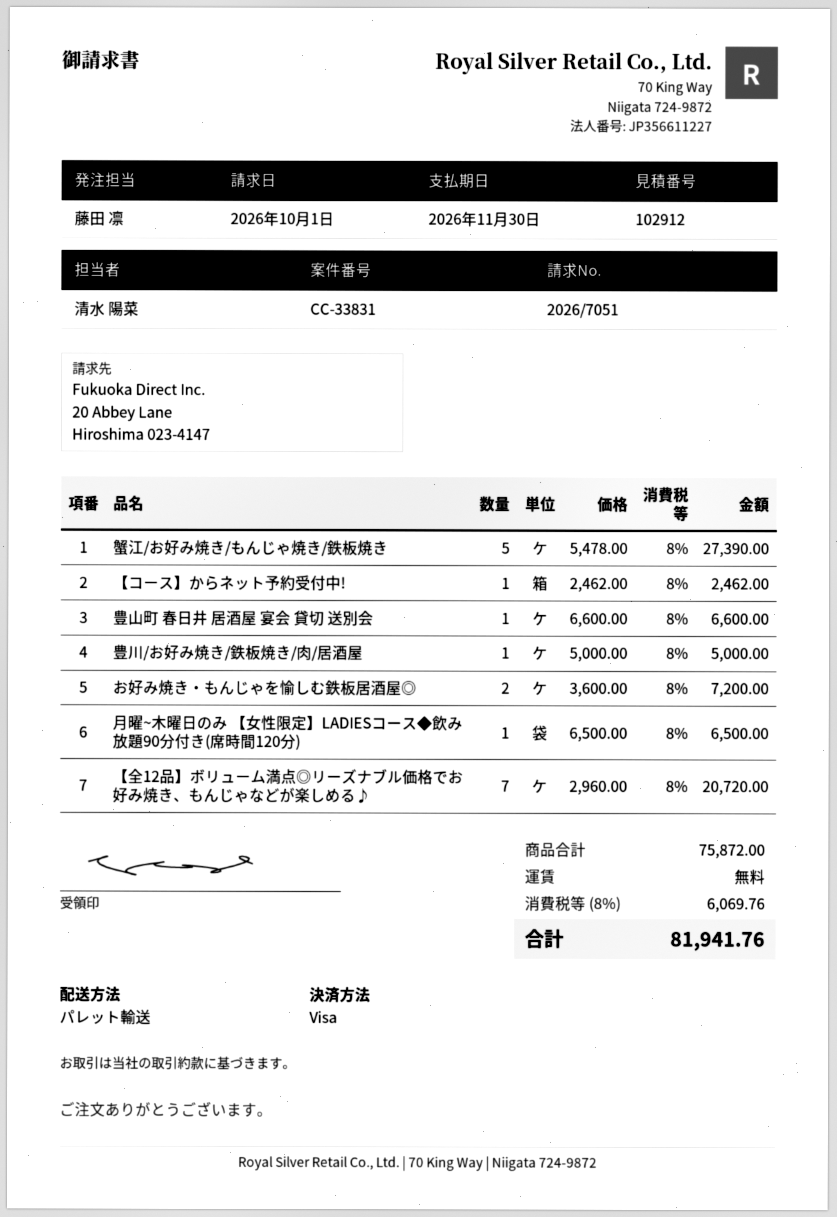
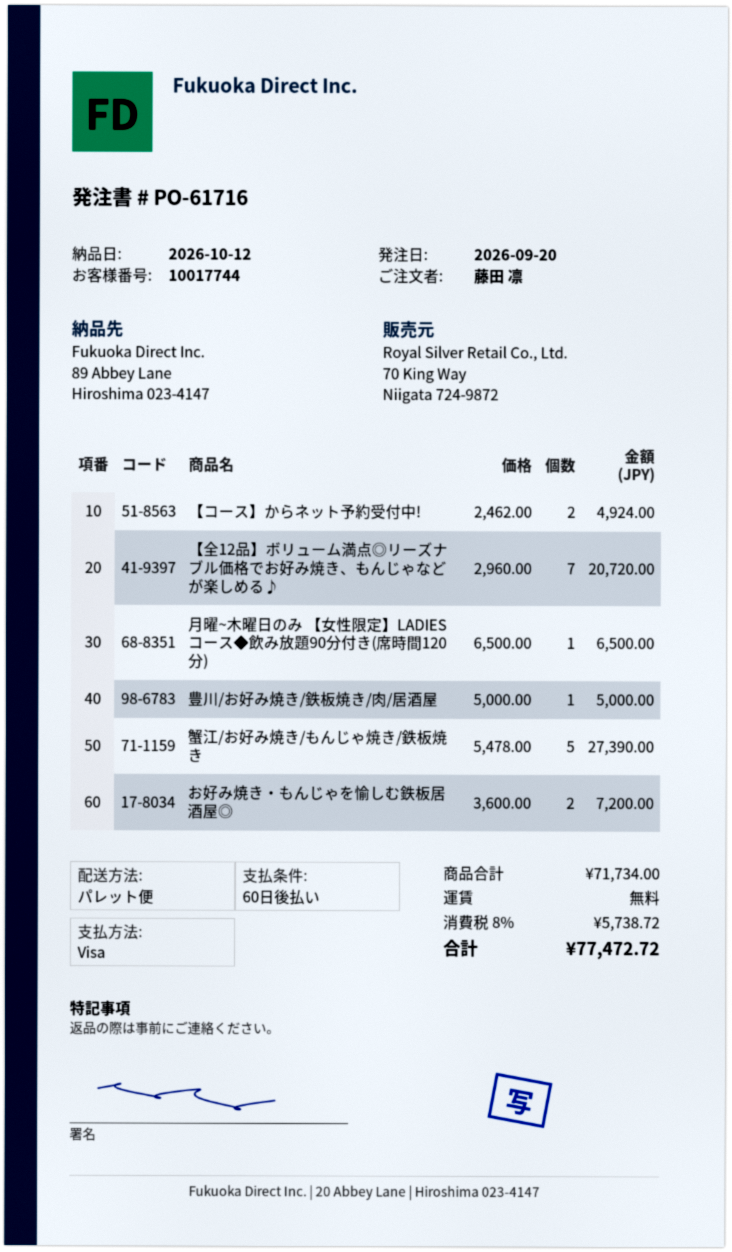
【コース】からネット予約受付中!: 1 x 2462.00 = 2462.00 -> 2 x 2462.00 = 4924.00
豊山町 春日井 居酒屋 宴会 貸切 送別会: 1 x 6600.00 = 6600.00 -> none
subtotal: 75872.00 -> 71734.00
tax: 8% = 6069.76 -> 8% = 5738.72
total: 81941.76 -> 77472.72

